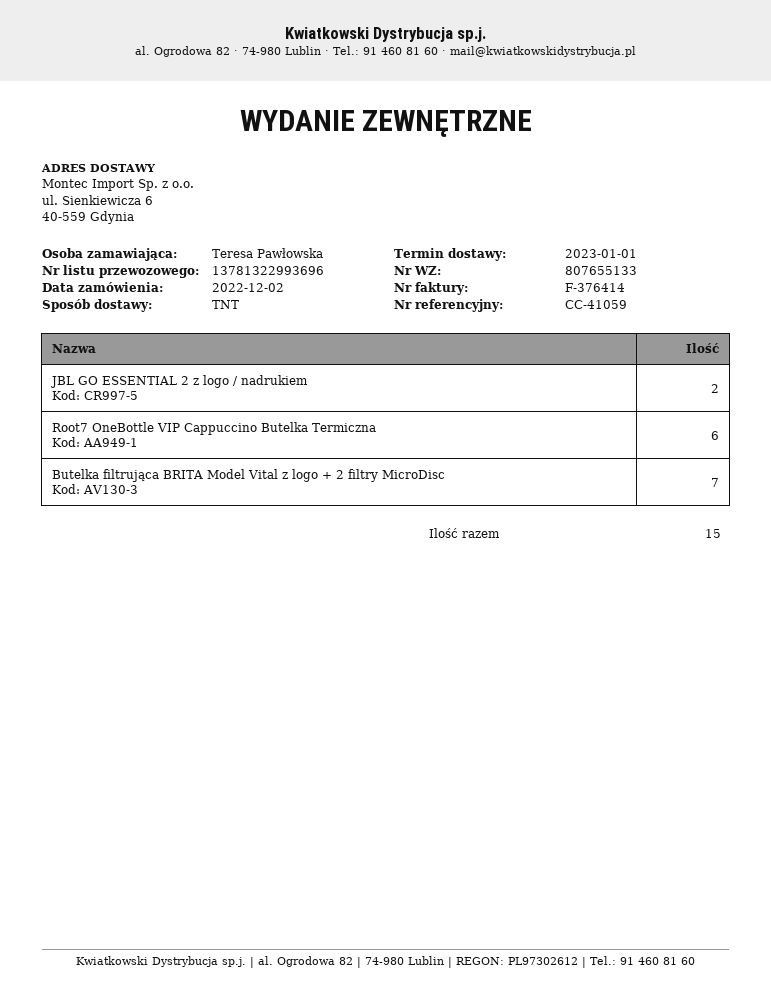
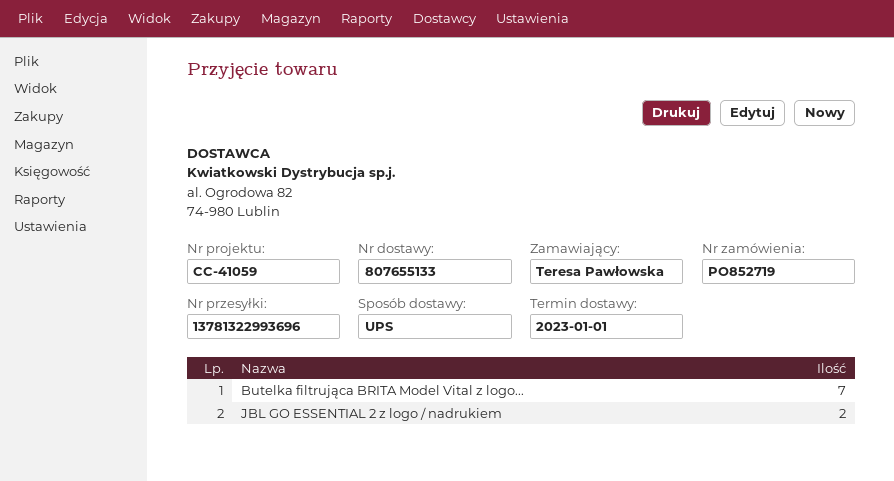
shipping method: TNT -> UPS
Root7 OneBottle VIP Cappuccino Butelka Termiczna: 6 -> none

